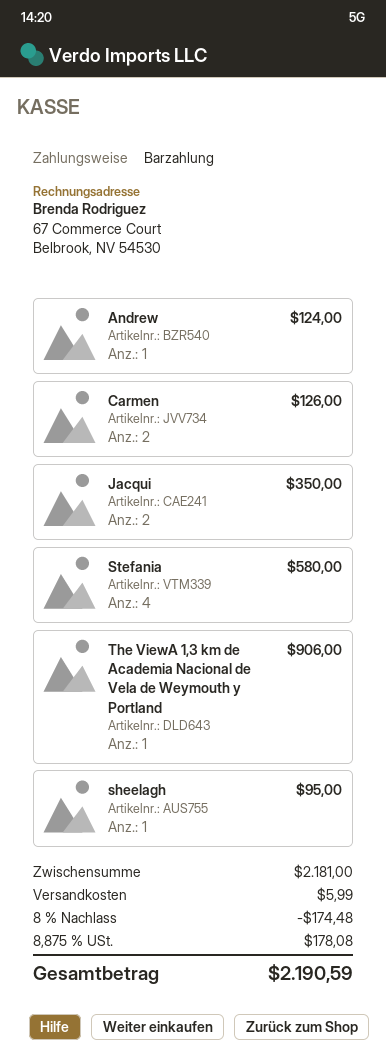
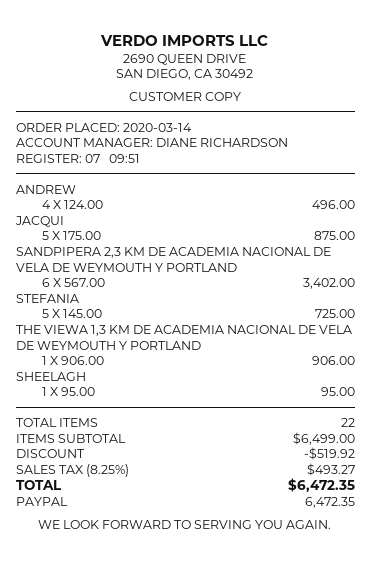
payment method: cash -> PayPal
Andrew: 1 for 124.00 -> 4 for 496.00
Carmen: 2 for 126.00 -> none
Jacqui: 2 for 350.00 -> 5 for 875.00
Stefania: 4 for 580.00 -> 5 for 725.00
SANDPIPERA 2,3 KM DE ACADEMIA NACIONAL DE VELA DE WEYMOUTH Y PORTLAND: none -> 6 for 3402.00
subtotal: 2181.00 -> 6499.00
discount: 174.48 -> 519.92
shipping: 5.99 -> none
tax: 8.875% = 178.08 -> 8.25% = 493.27
total: 2190.59 -> 6472.35

